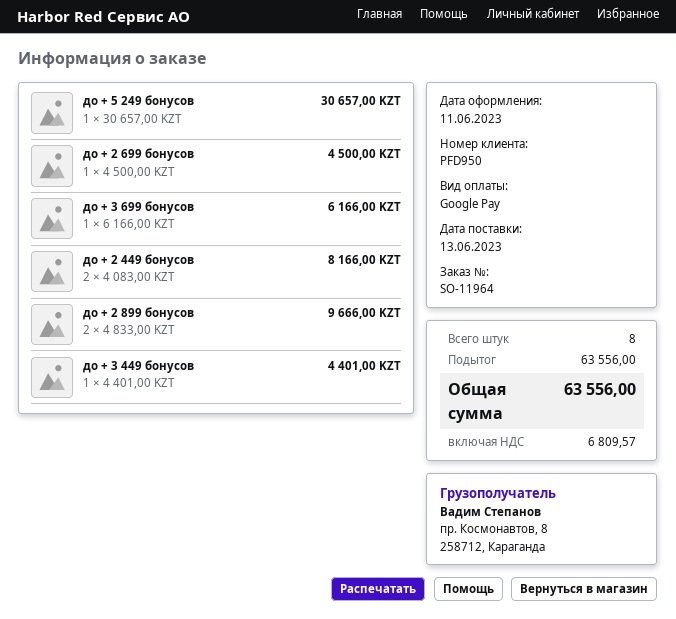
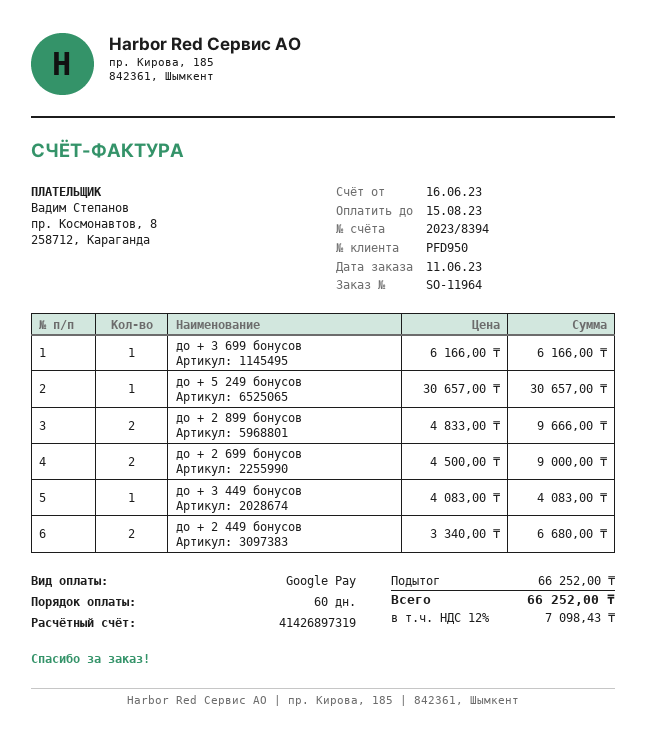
до + 2 699 бонусов: 1 x 4500.00 = 4500.00 -> 2 x 4500.00 = 9000.00
до + 2 449 бонусов: 2 x 4083.00 = 8166.00 -> 2 x 3340.00 = 6680.00
до + 3 449 бонусов: 1 x 4401.00 = 4401.00 -> 1 x 4083.00 = 4083.00
subtotal: 63556.00 -> 66252.00
tax: 6809.57 -> 7098.43
total: 63556.00 -> 66252.00

